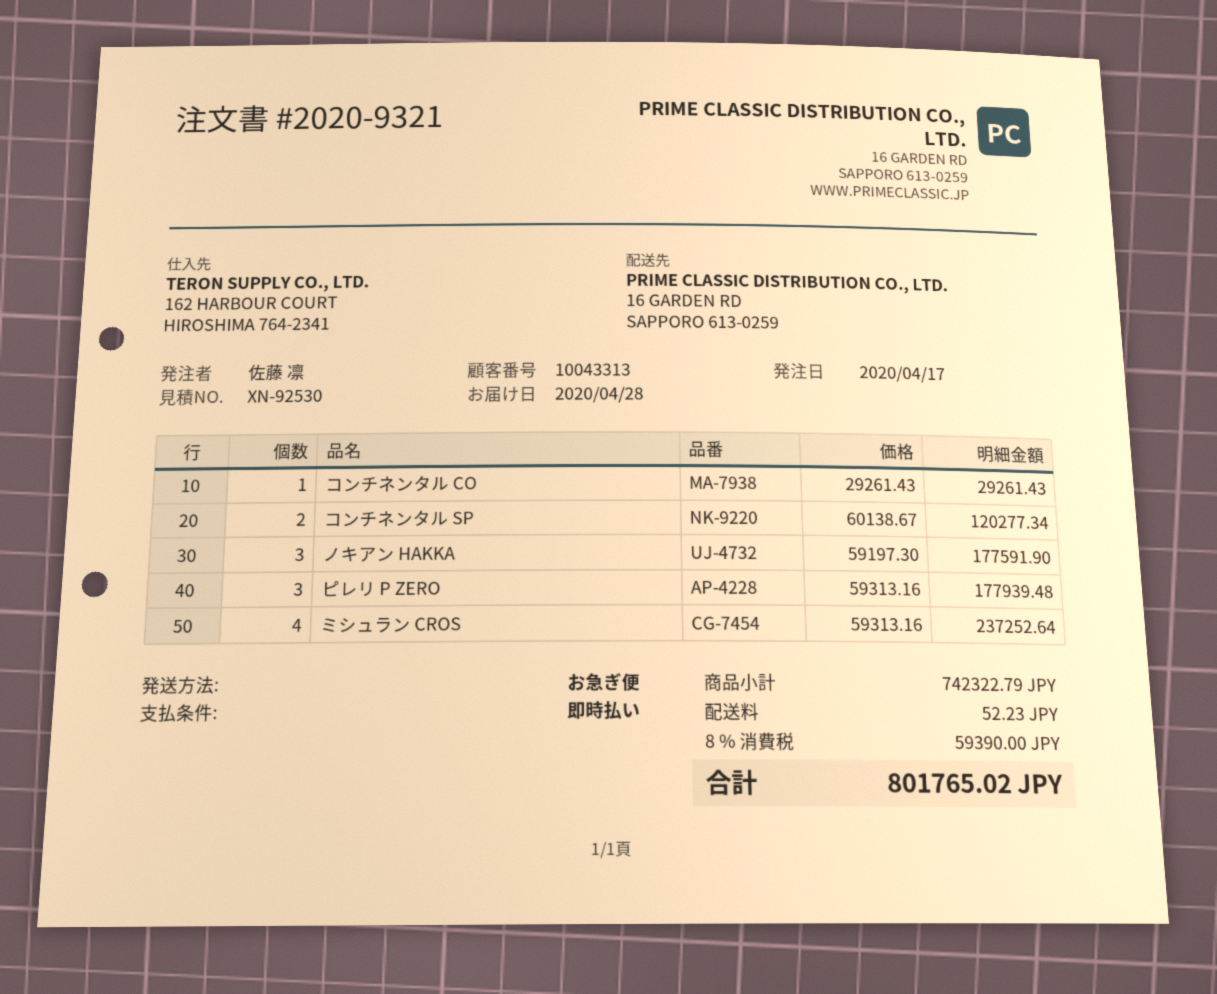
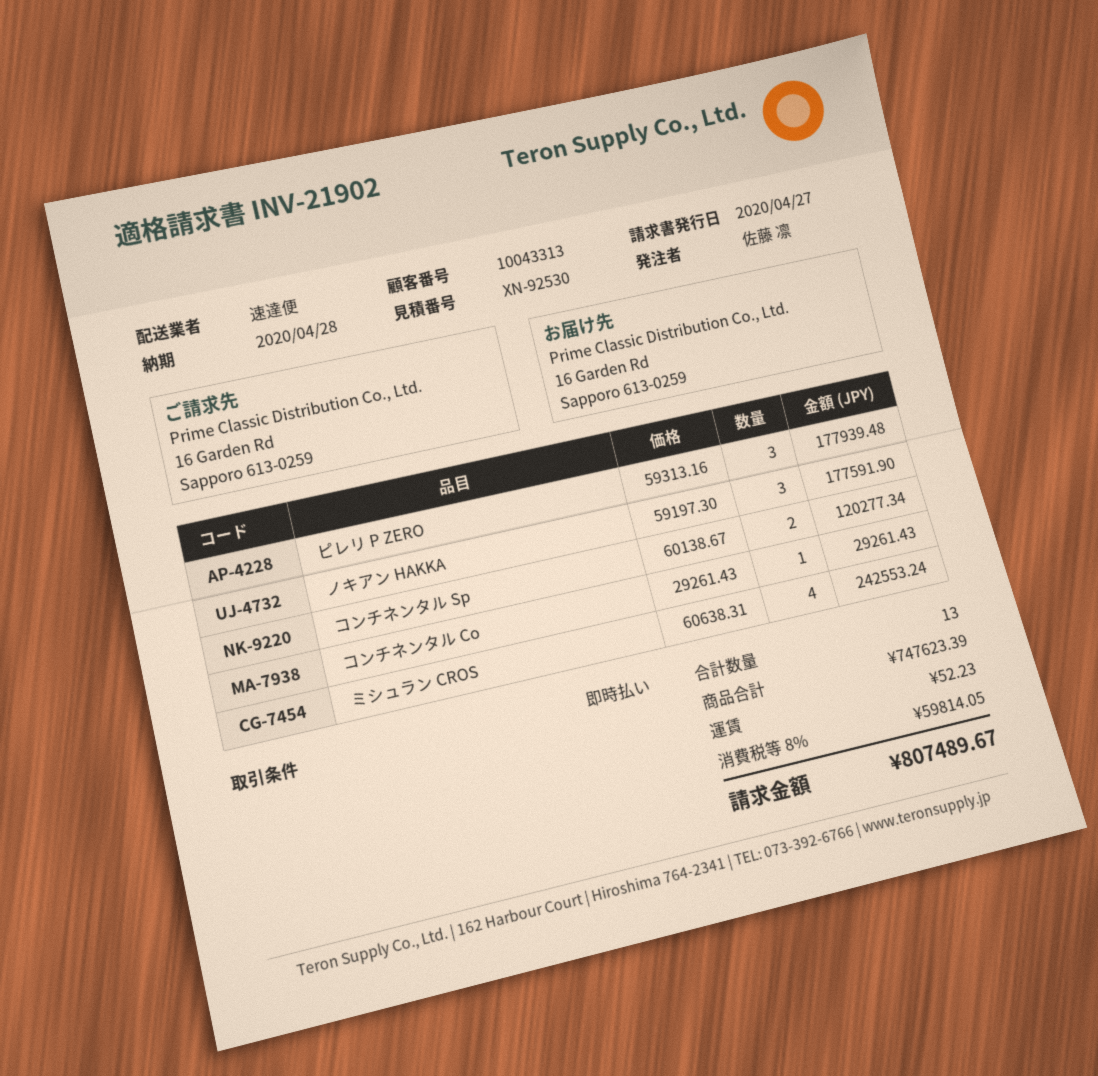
ミシュラン CROS: 4 x 59313.16 = 237252.64 -> 4 x 60638.31 = 242553.24
subtotal: 742322.79 -> 747623.39
tax: 8% = 59390.00 -> 8% = 59814.05
total: 801765.02 -> 807489.67

